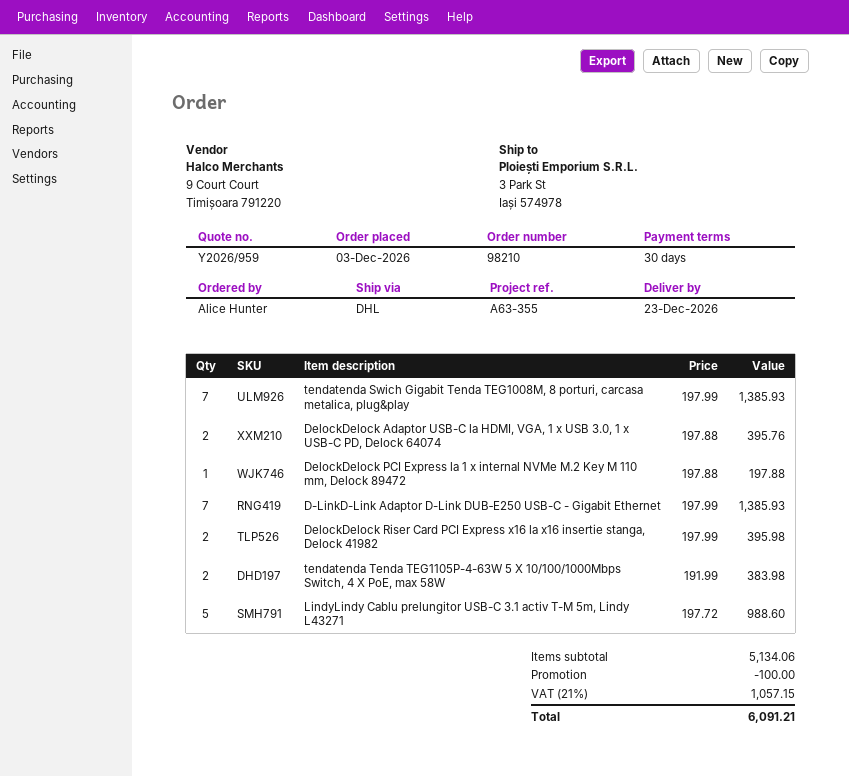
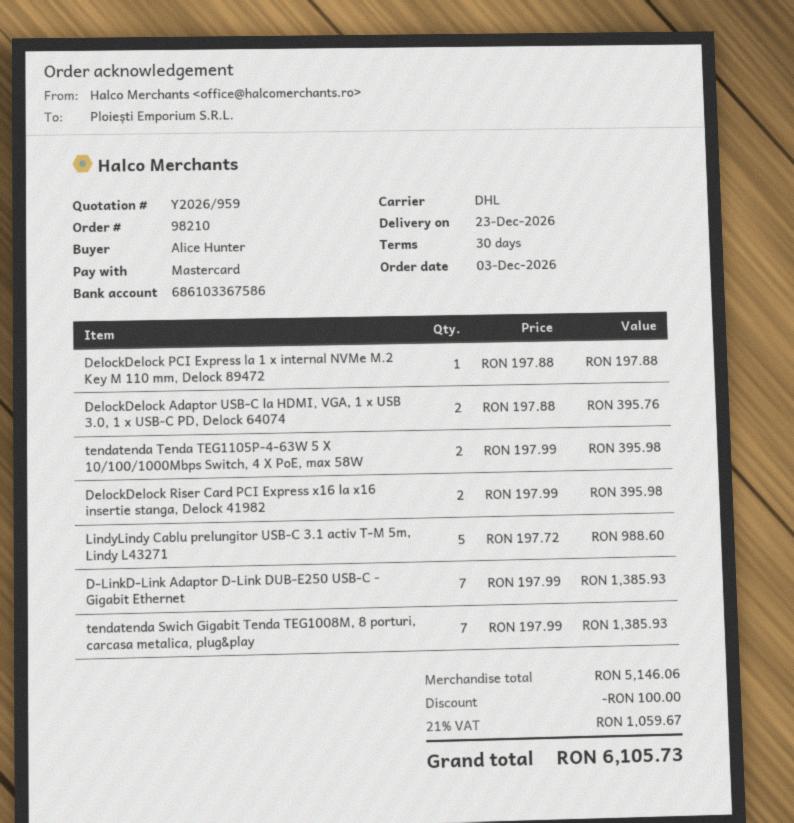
tendatenda Tenda TEG1105P-4-63W 5 X 10/100/1000Mbps Switch, 4 X PoE, max 58W: 2 x 191.99 = 383.98 -> 2 x 197.99 = 395.98
subtotal: 5134.06 -> 5146.06
tax: 21% = 1057.15 -> 21% = 1059.67
total: 6091.21 -> 6105.73

